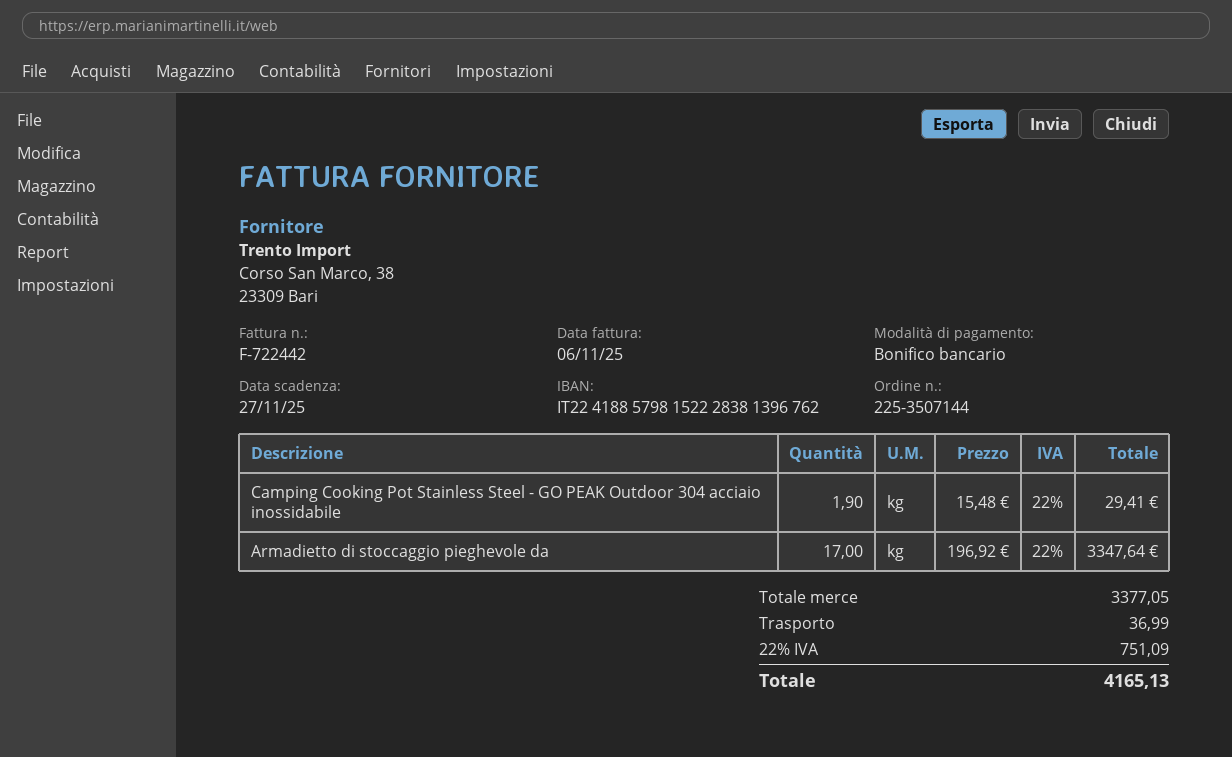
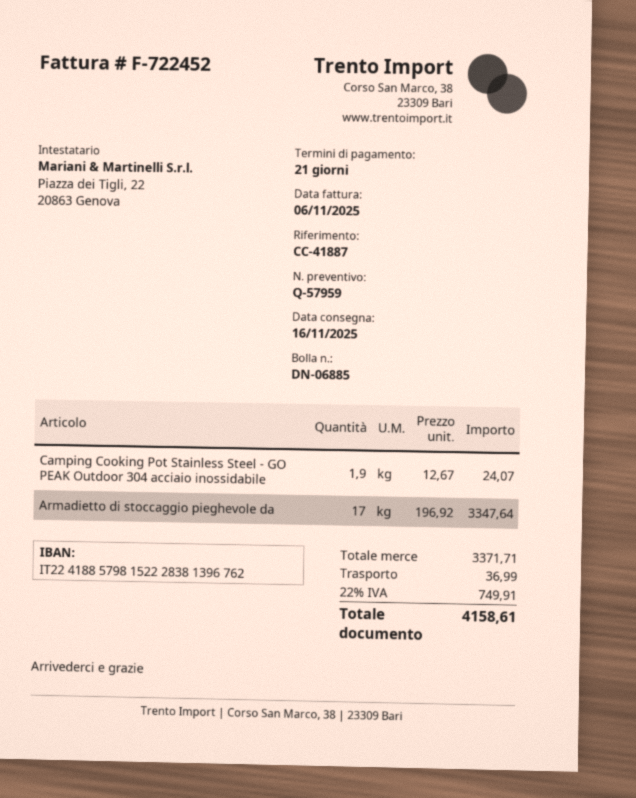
invoice number: F-722442 -> F-722452
Camping Cooking Pot Stainless Steel - GO PEAK Outdoor 304 acciaio inossidabile: 1.9 x 15.48 = 29.41 -> 1.9 x 12.67 = 24.07
subtotal: 3377.05 -> 3371.71
tax: 22% = 751.09 -> 22% = 749.91
total: 4165.13 -> 4158.61

